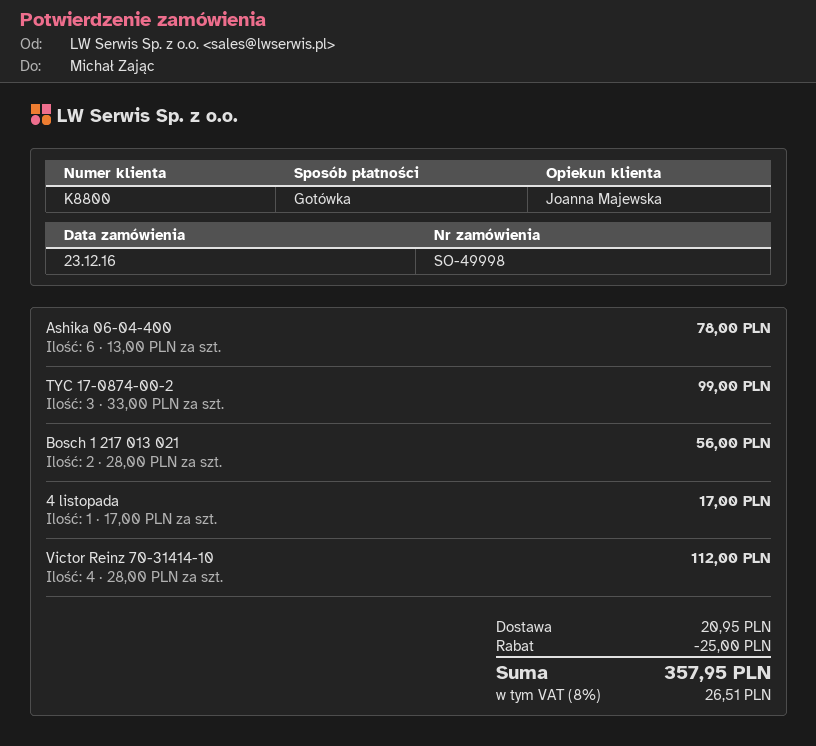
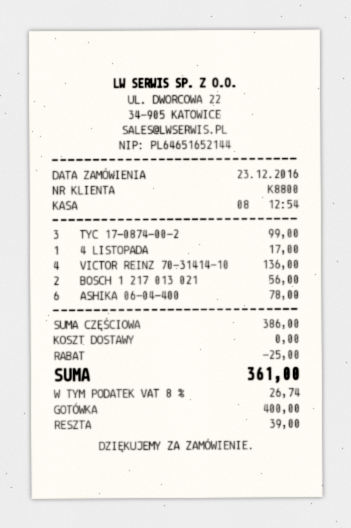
Victor Reinz 70-31414-10: 4 for 112.00 -> 4 for 136.00
shipping: 20.95 -> 0.00
tax: 8% = 26.51 -> 8% = 26.74
total: 357.95 -> 361.00

